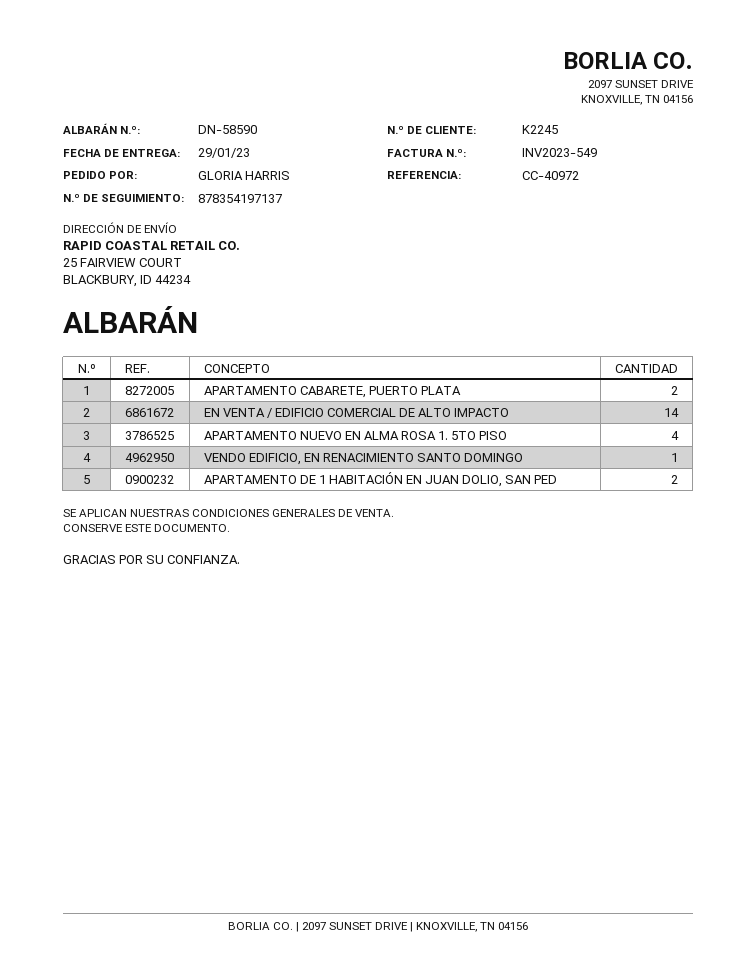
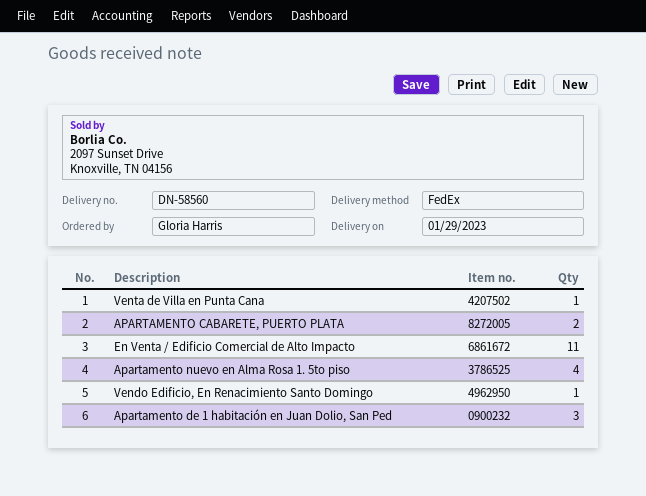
delivery note number: DN-58590 -> DN-58560
EN VENTA / EDIFICIO COMERCIAL DE ALTO IMPACTO: 14 -> 11
APARTAMENTO DE 1 HABITACIÓN EN JUAN DOLIO, SAN PED: 2 -> 3
Venta de Villa en Punta Cana: none -> 1

